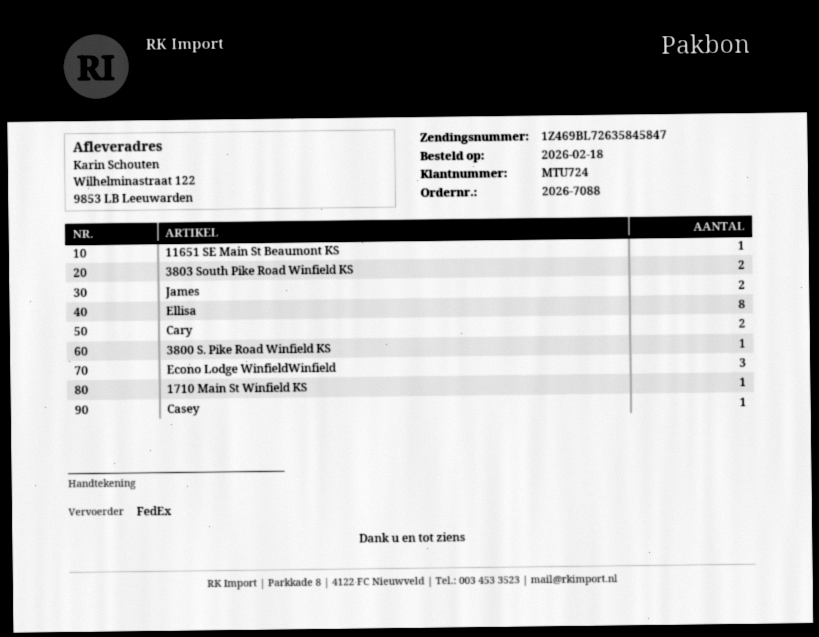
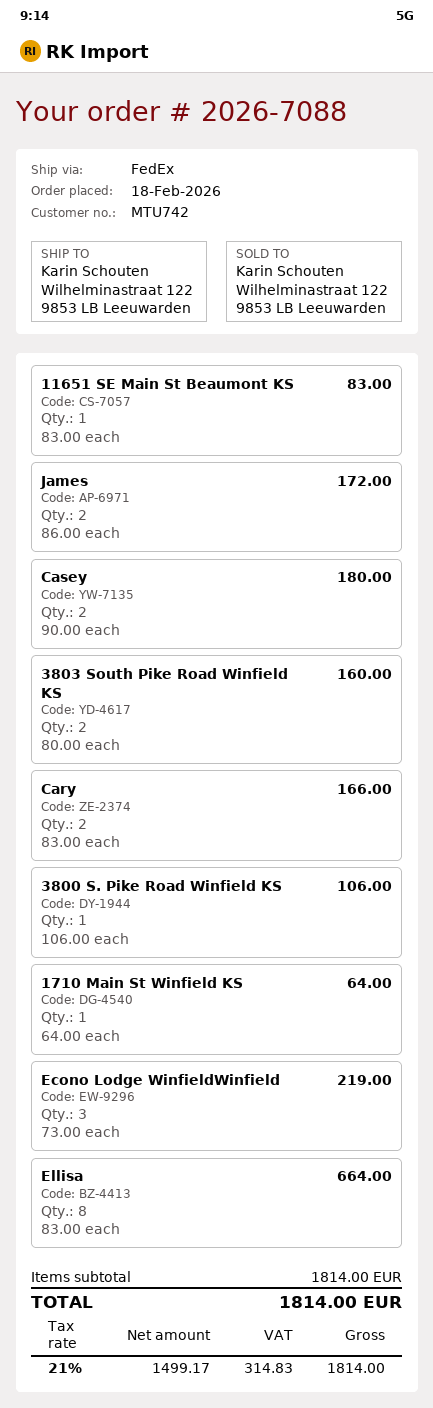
customer number: MTU724 -> MTU742
Casey: 1 -> 2

